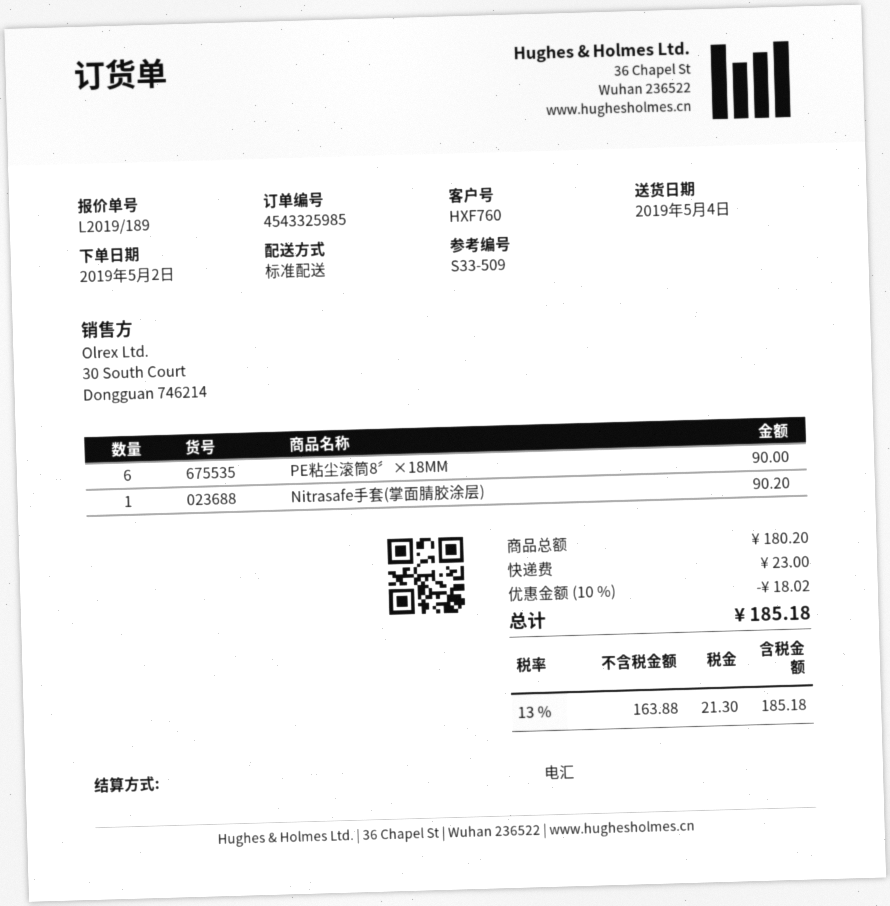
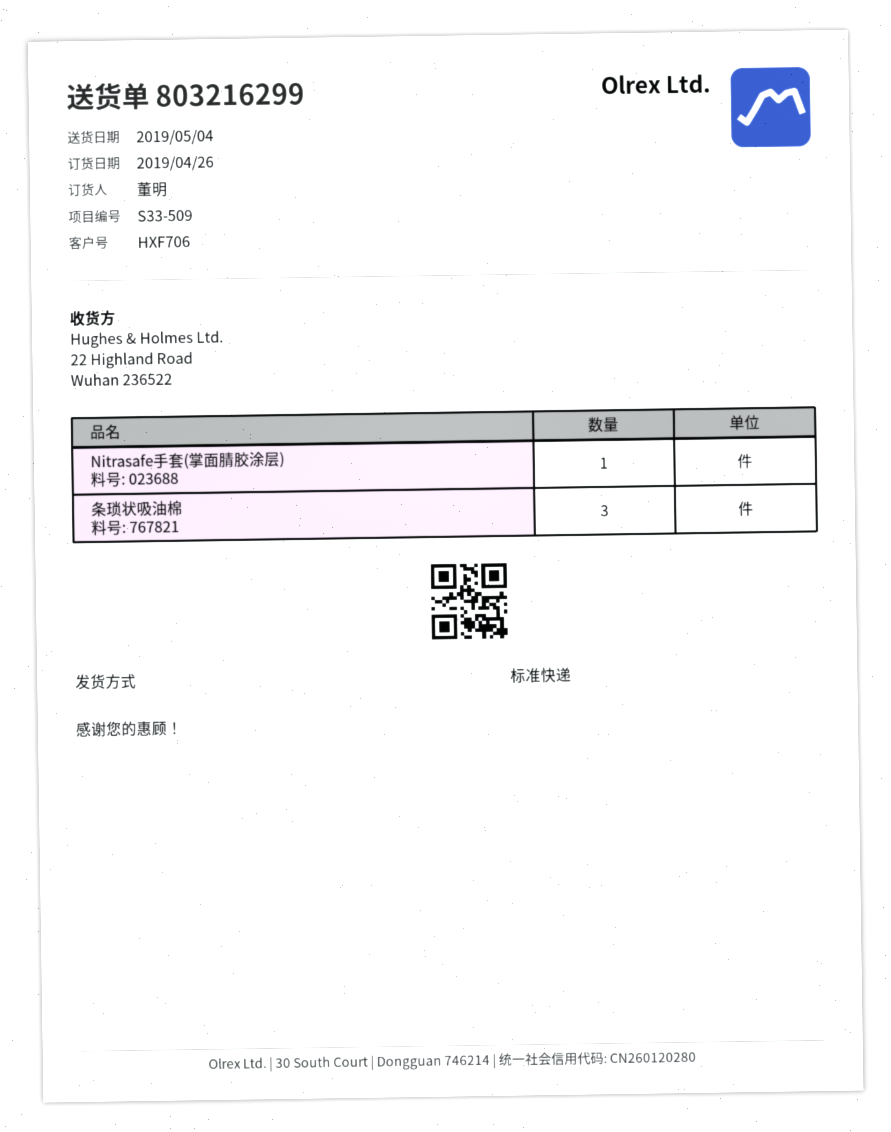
order date: 2019-05-02 -> 2019-04-26
customer number: HXF760 -> HXF706
PE粘尘滚筒8〞×18MM: 6 -> none
条琐状吸油棉: none -> 3

